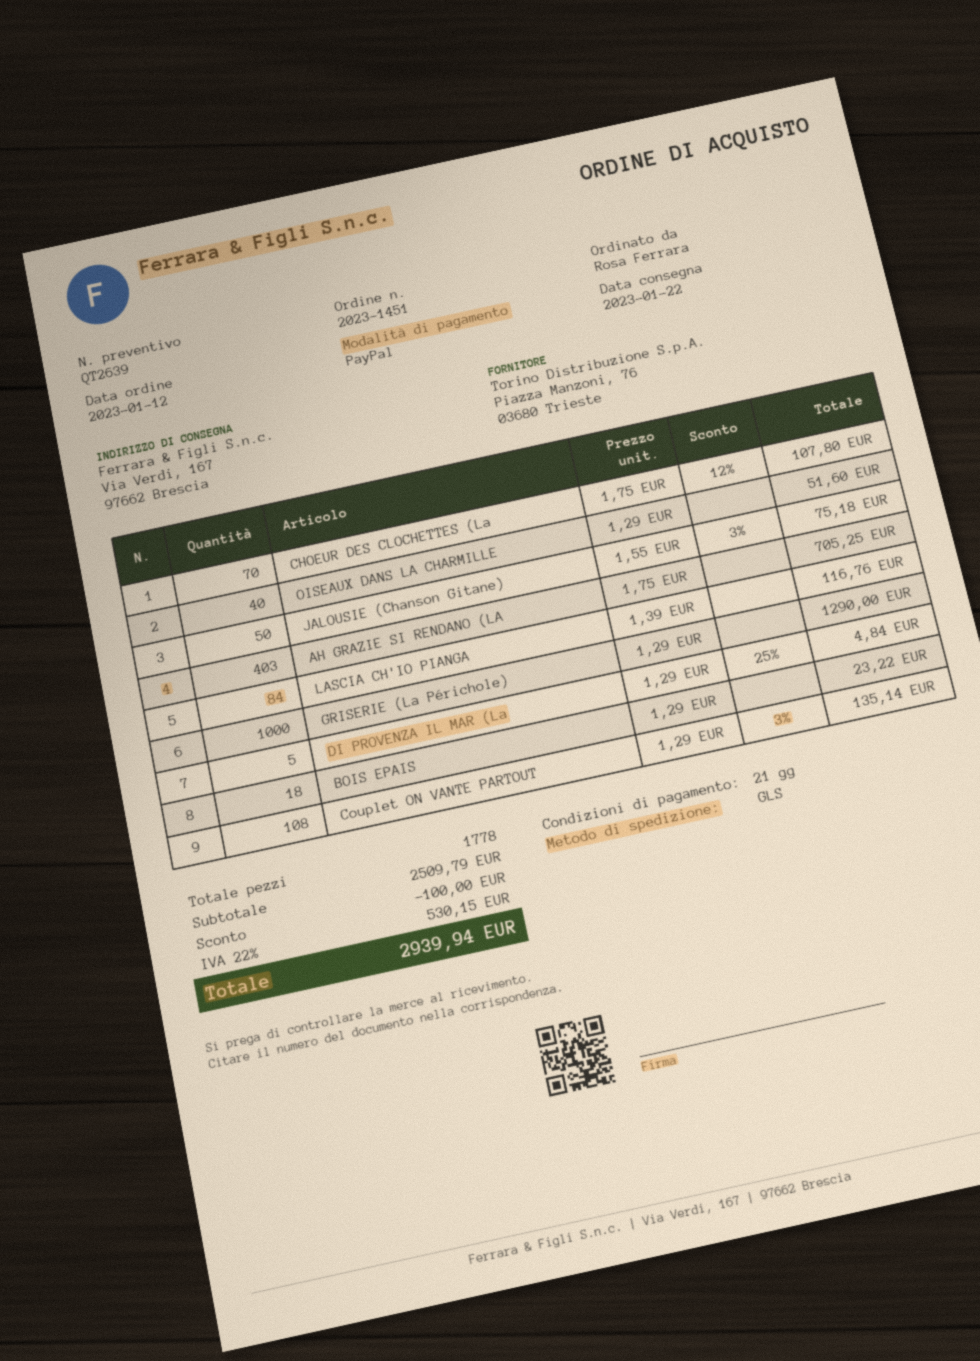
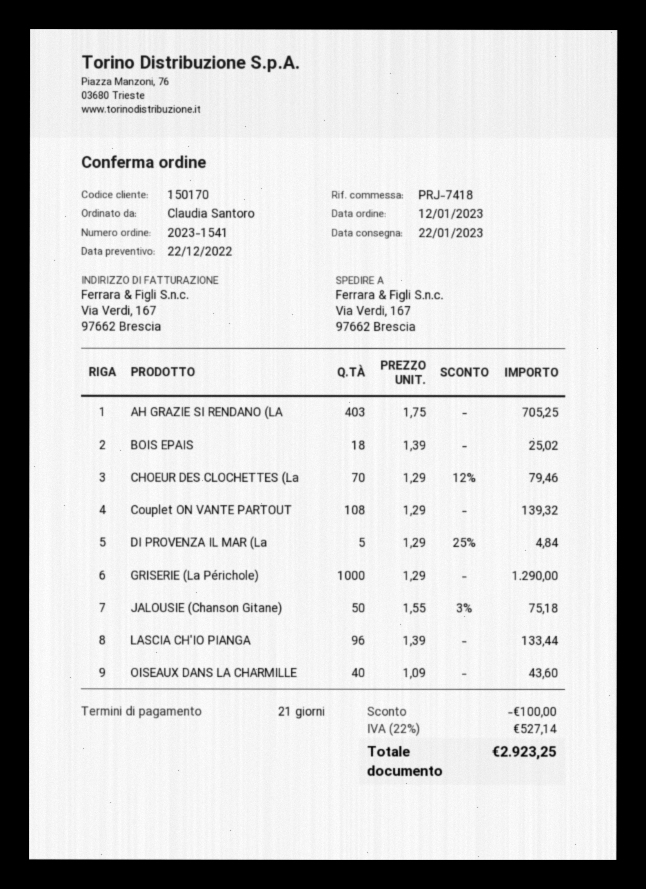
order number: 2023-1451 -> 2023-1541
ordered by: Rosa Ferrara -> Claudia Santoro
CHOEUR DES CLOCHETTES (La: 70 x 1.75 - 12% = 107.80 -> 70 x 1.29 - 12% = 79.46
OISEAUX DANS LA CHARMILLE: 40 x 1.29 = 51.60 -> 40 x 1.09 = 43.60
LASCIA CH'IO PIANGA: 84 x 1.39 = 116.76 -> 96 x 1.39 = 133.44
BOIS EPAIS: 18 x 1.29 = 23.22 -> 18 x 1.39 = 25.02
Couplet ON VANTE PARTOUT: 108 x 1.29 - 3% = 135.14 -> 108 x 1.29 = 139.32
tax: 22% = 530.15 -> 22% = 527.14
total: 2939.94 -> 2923.25

